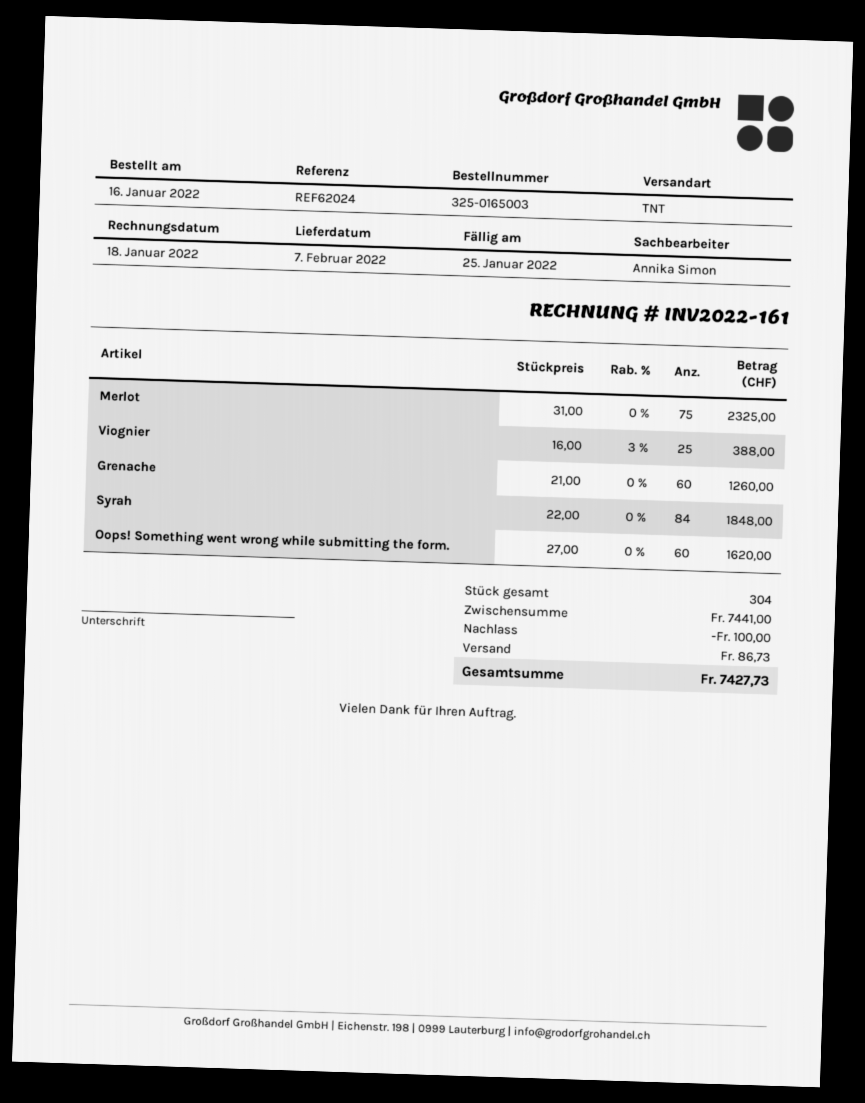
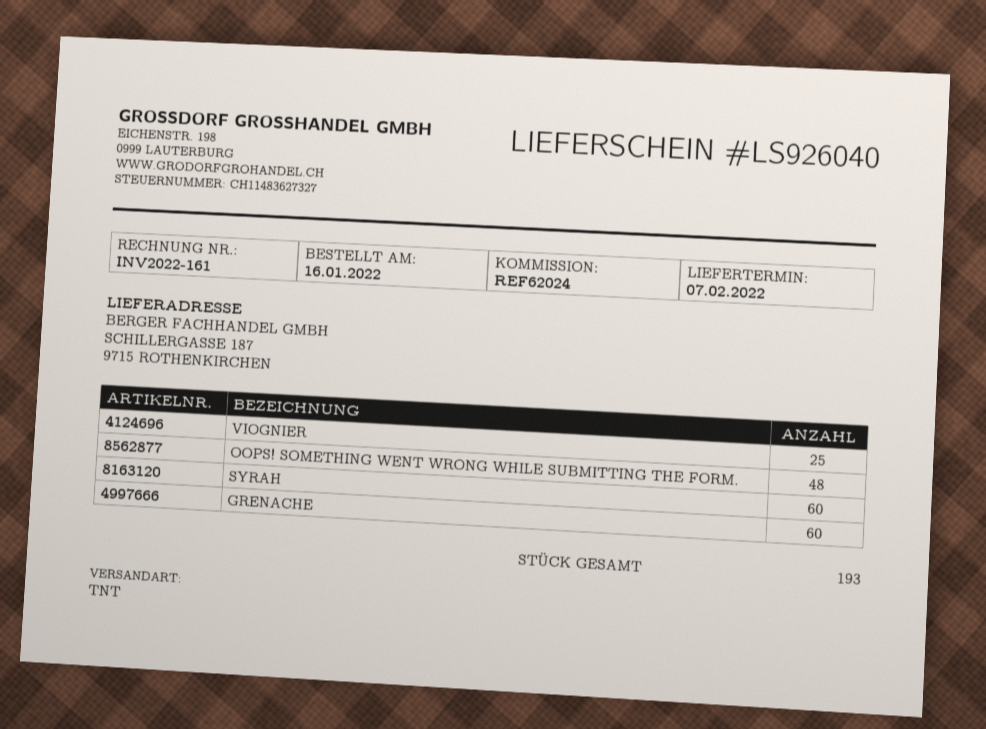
Merlot: 75 -> none
Syrah: 84 -> 60
Oops! Something went wrong while submitting the form.: 60 -> 48
total quantity: 304 -> 193

